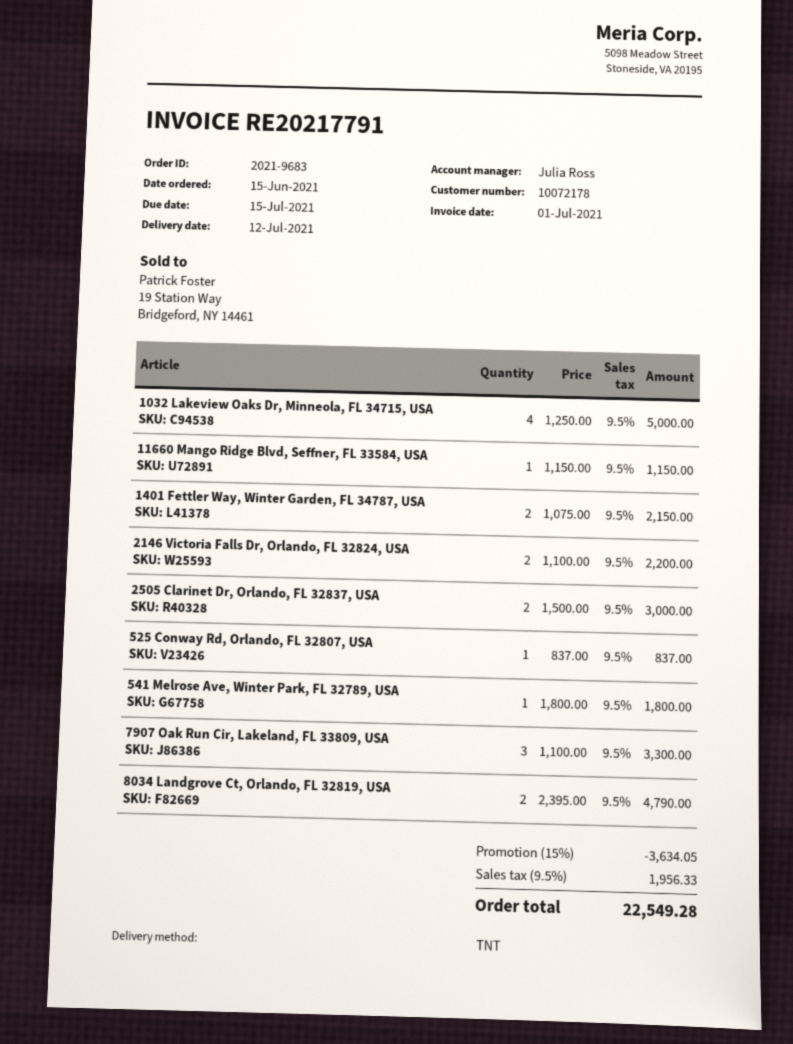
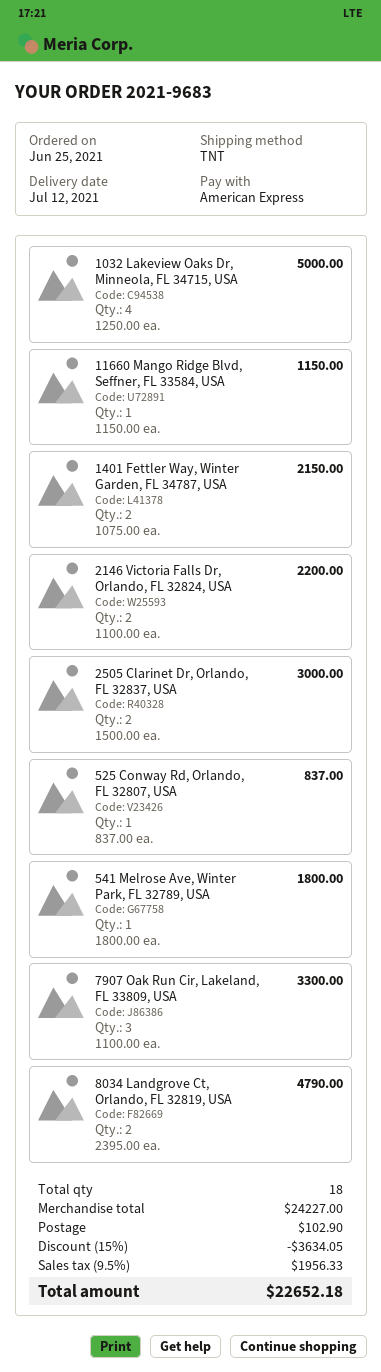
order date: 2021-06-15 -> 2021-06-25
shipping: none -> 102.90
total: 22549.28 -> 22652.18

